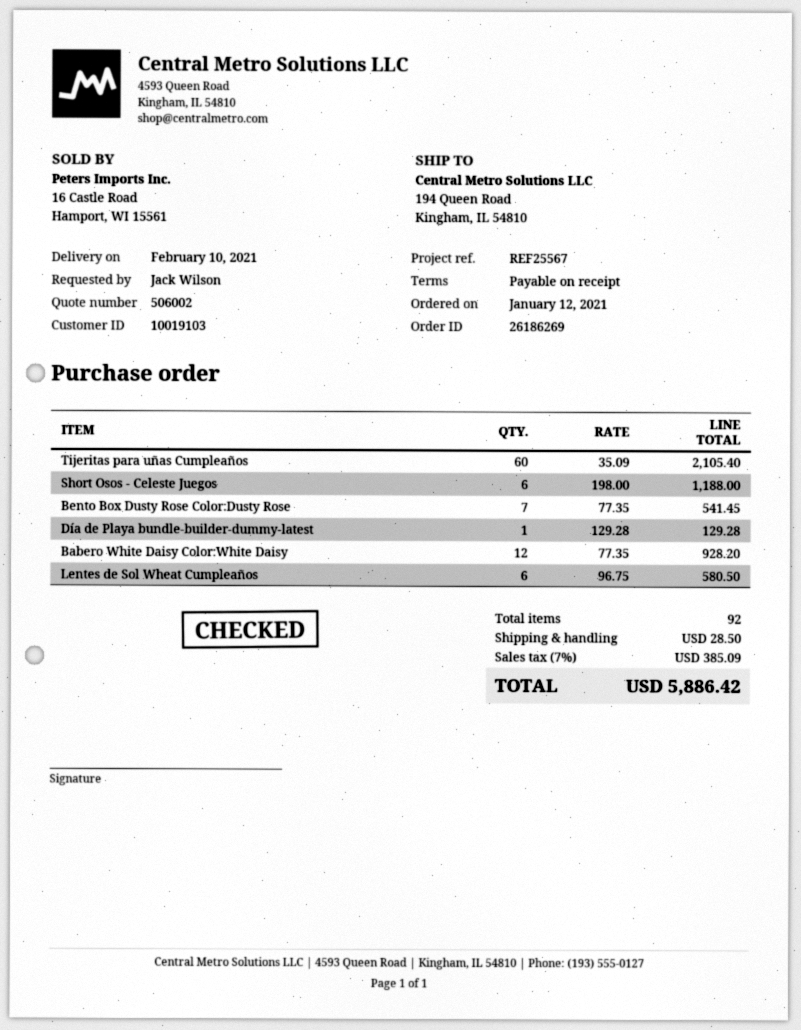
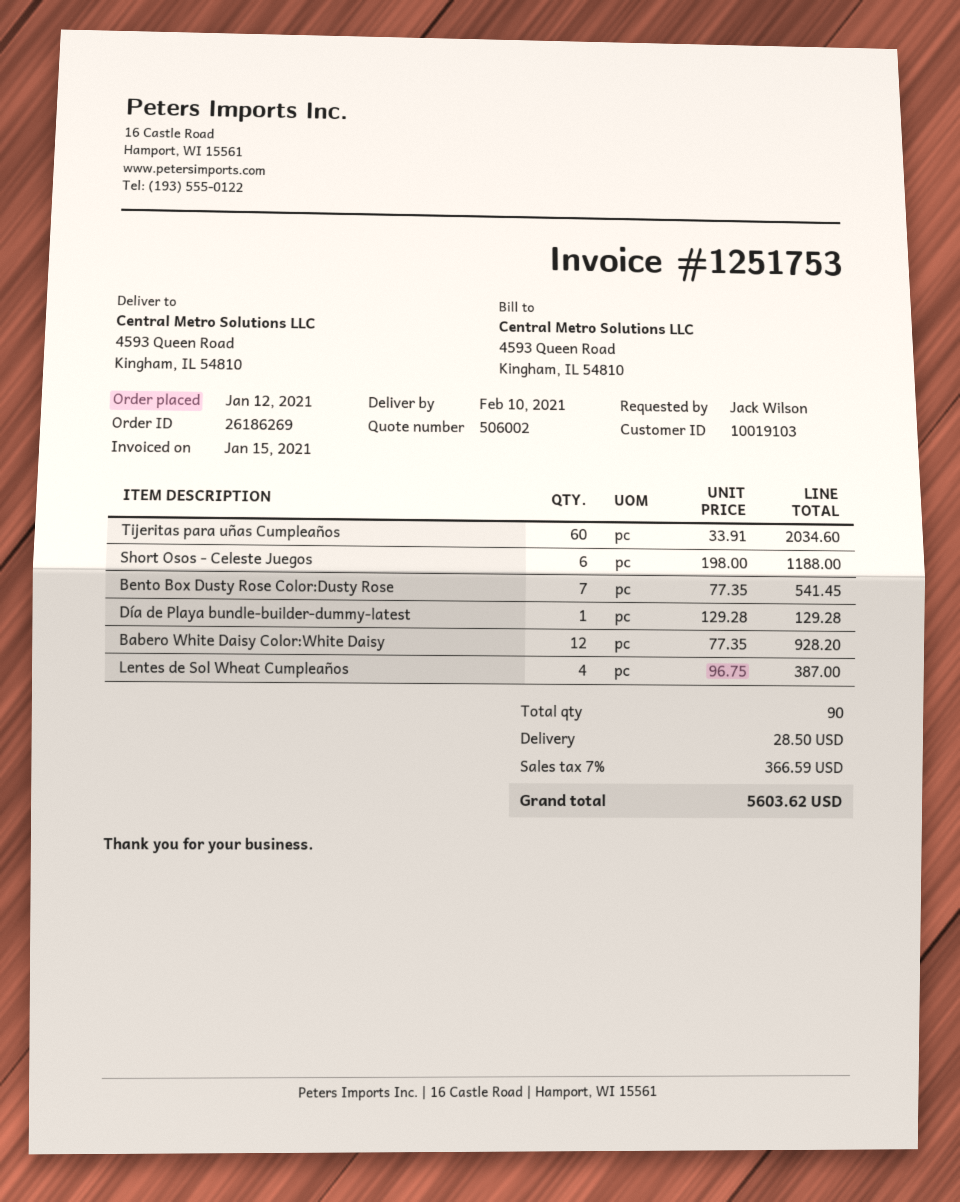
ship to: 194 Queen Road, Kingham, IL 54810 -> 4593 Queen Road, Kingham, IL 54810
Tijeritas para uñas Cumpleaños: 60 x 35.09 = 2105.40 -> 60 x 33.91 = 2034.60
Lentes de Sol Wheat Cumpleaños: 6 x 96.75 = 580.50 -> 4 x 96.75 = 387.00
total quantity: 92 -> 90
tax: 7% = 385.09 -> 7% = 366.59
total: 5886.42 -> 5603.62

